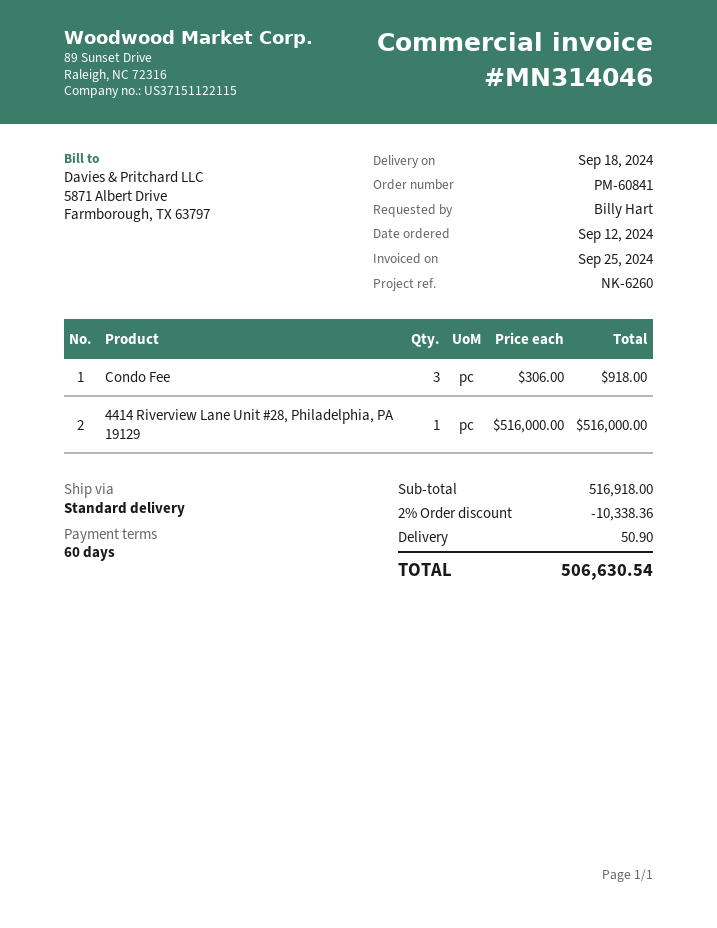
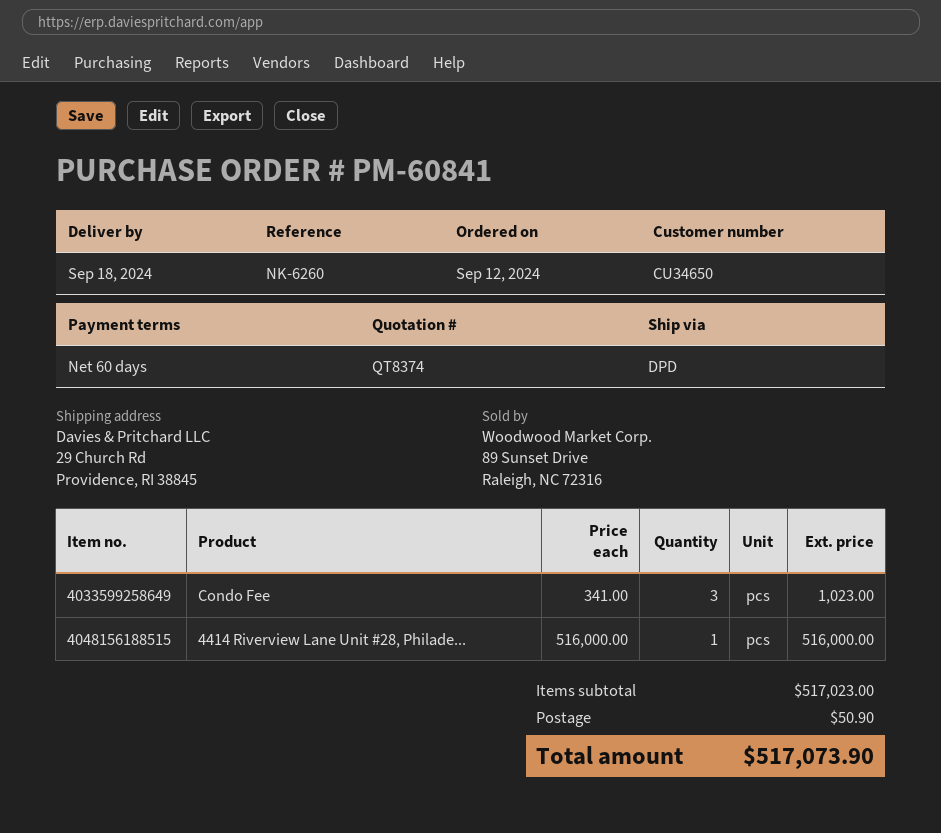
shipping method: standard -> DPD
Condo Fee: 3 x 306.00 = 918.00 -> 3 x 341.00 = 1023.00
subtotal: 516918.00 -> 517023.00
discount: 2% = 10338.36 -> none
total: 506630.54 -> 517073.90

